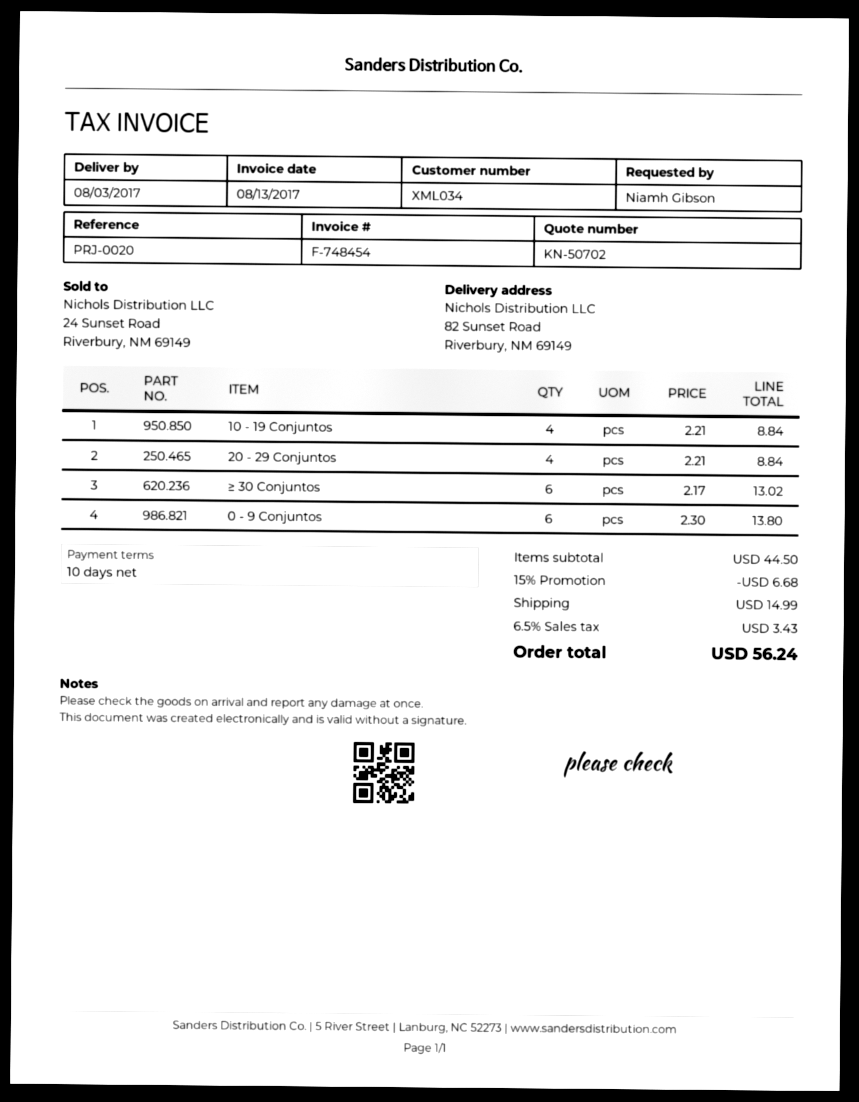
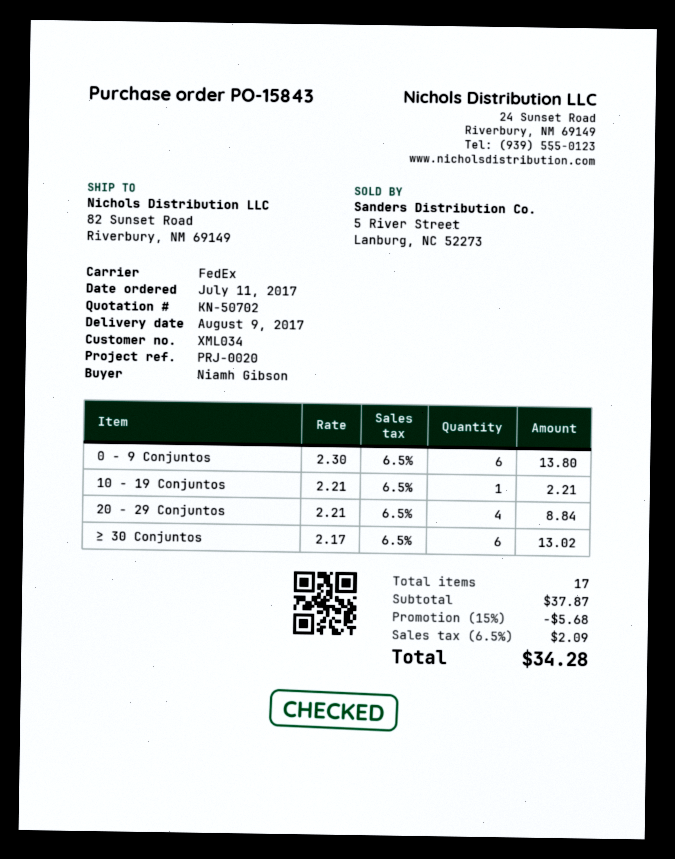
delivery date: 2017-08-03 -> 2017-08-09
10 - 19 Conjuntos: 4 x 2.21 = 8.84 -> 1 x 2.21 = 2.21
subtotal: 44.50 -> 37.87
discount: 15% = 6.68 -> 15% = 5.68
shipping: 14.99 -> none
tax: 6.5% = 3.43 -> 6.5% = 2.09
total: 56.24 -> 34.28

